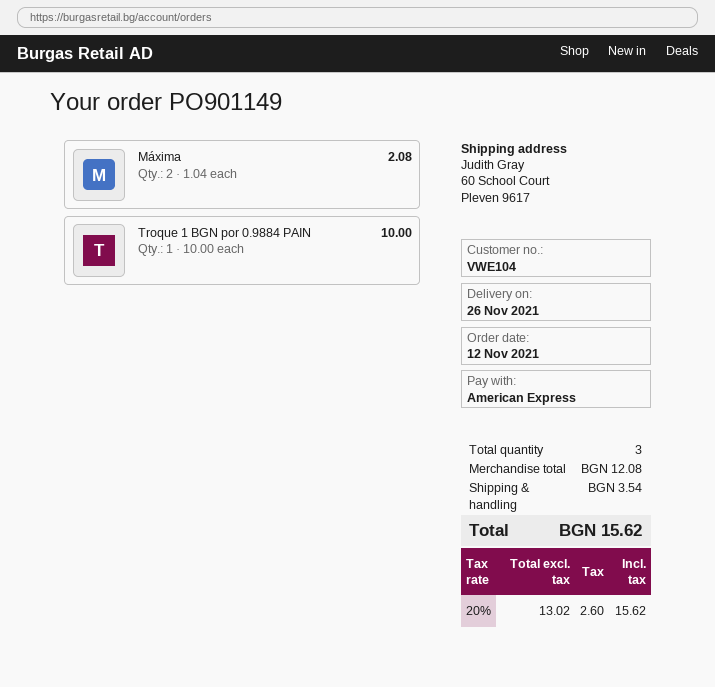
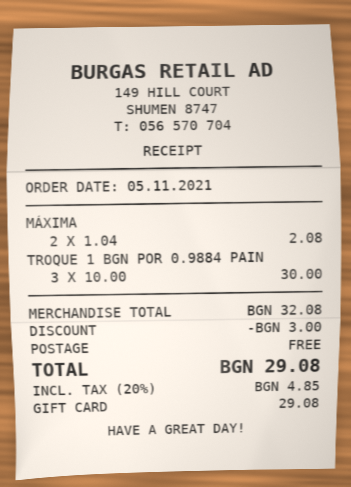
order date: 2021-11-12 -> 2021-11-05
payment method: American Express -> gift card
Troque 1 BGN por 0.9884 PAIN: 1 x 10.00 = 10.00 -> 3 x 10.00 = 30.00
subtotal: 12.08 -> 32.08
discount: none -> 3.00
shipping: 3.54 -> 0.00
tax: 20% = 2.60 -> 20% = 4.85
total: 15.62 -> 29.08

